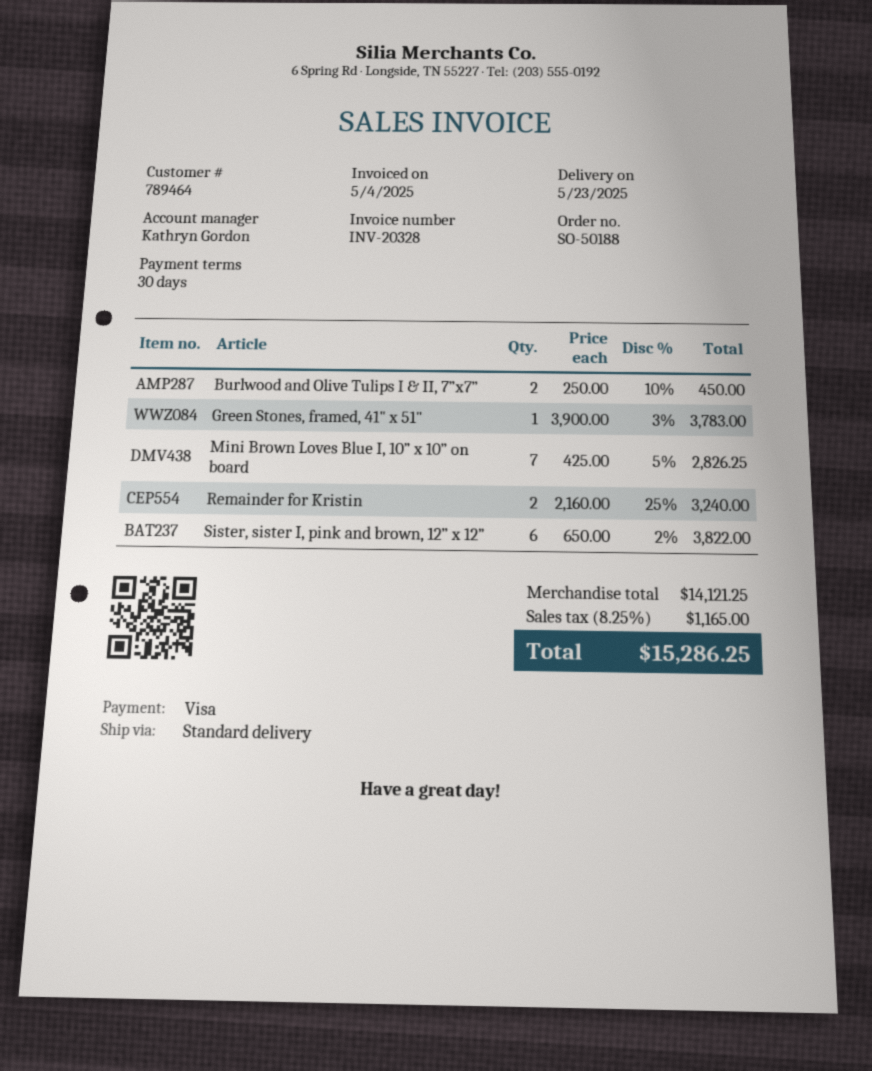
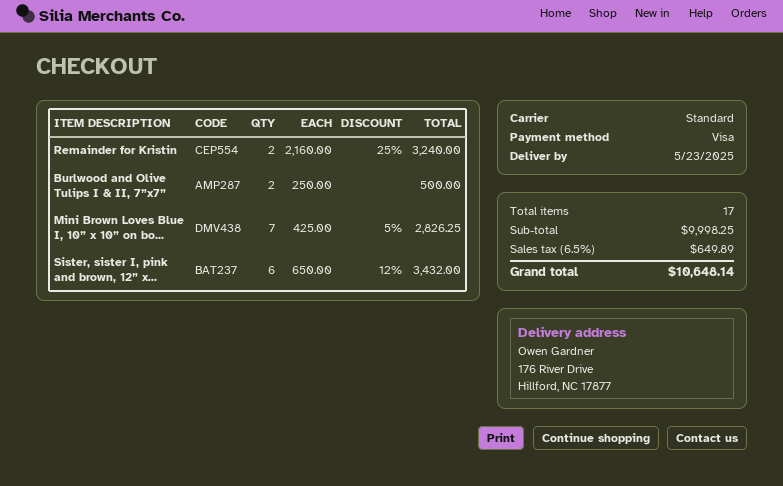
Burlwood and Olive Tulips I & II, 7”x7”: 2 x 250.00 - 10% = 450.00 -> 2 x 250.00 = 500.00
Green Stones, framed, 41" x 51": 1 x 3900.00 - 3% = 3783.00 -> none
Sister, sister I, pink and brown, 12” x 12”: 6 x 650.00 - 2% = 3822.00 -> 6 x 650.00 - 12% = 3432.00
subtotal: 14121.25 -> 9998.25
tax: 8.25% = 1165.00 -> 6.5% = 649.89
total: 15286.25 -> 10648.14

